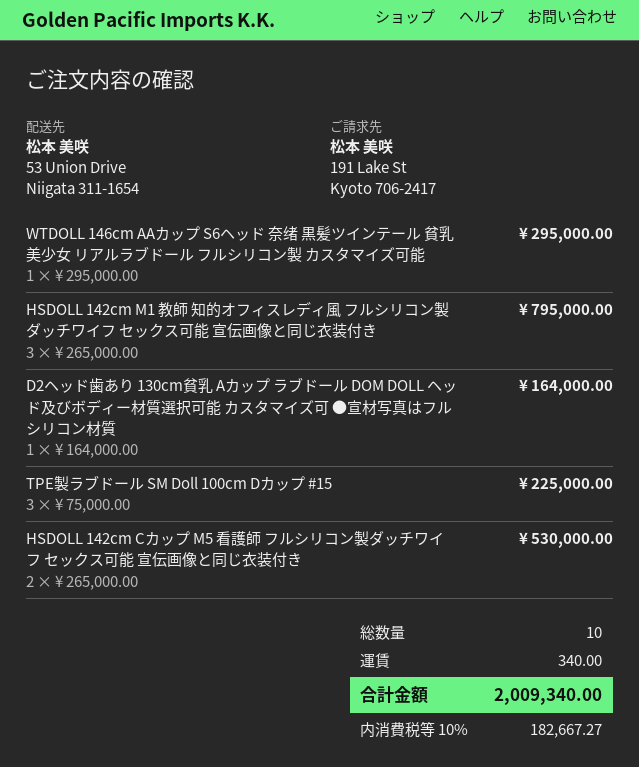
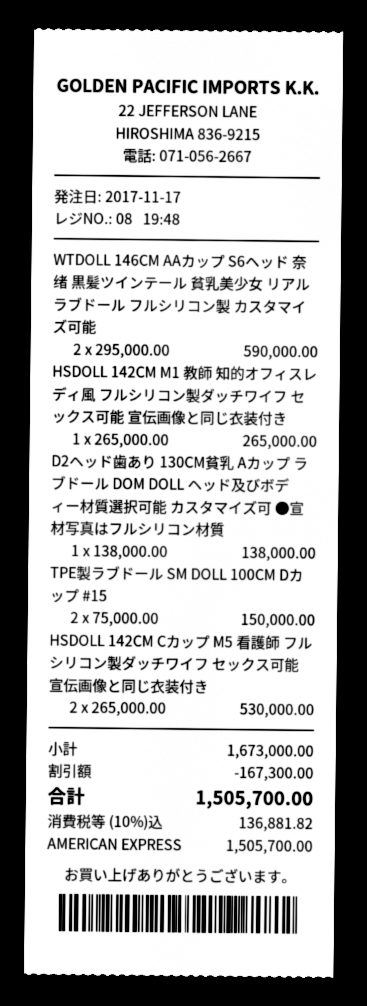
WTDOLL 146cm AAカップ S6ヘッド 奈绪 黒髪ツインテール 貧乳美少女 リアルラブドール フルシリコン製 カスタマイズ可能: 1 x 295000.00 = 295000.00 -> 2 x 295000.00 = 590000.00
HSDOLL 142cm M1 教師 知的オフィスレディ風 フルシリコン製ダッチワイフ セックス可能 宣伝画像と同じ衣装付き: 3 x 265000.00 = 795000.00 -> 1 x 265000.00 = 265000.00
D2ヘッド歯あり 130cm貧乳 Aカップ ラブドール DOM DOLL ヘッド及びボディー材質選択可能 カスタマイズ可 ●宣材写真はフルシリコン材質: 1 x 164000.00 = 164000.00 -> 1 x 138000.00 = 138000.00
TPE製ラブドール SM Doll 100cm Dカップ #15: 3 x 75000.00 = 225000.00 -> 2 x 75000.00 = 150000.00
discount: none -> 167300.00
shipping: 340.00 -> none
tax: 10% = 182667.27 -> 10% = 136881.82
total: 2009340.00 -> 1505700.00

